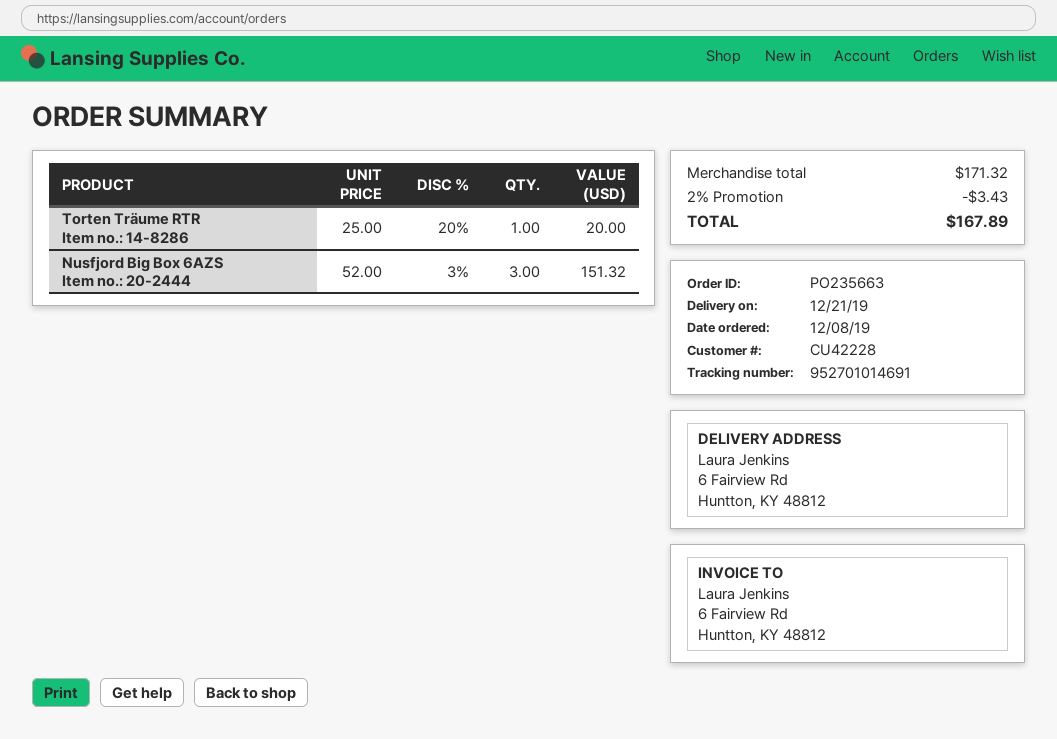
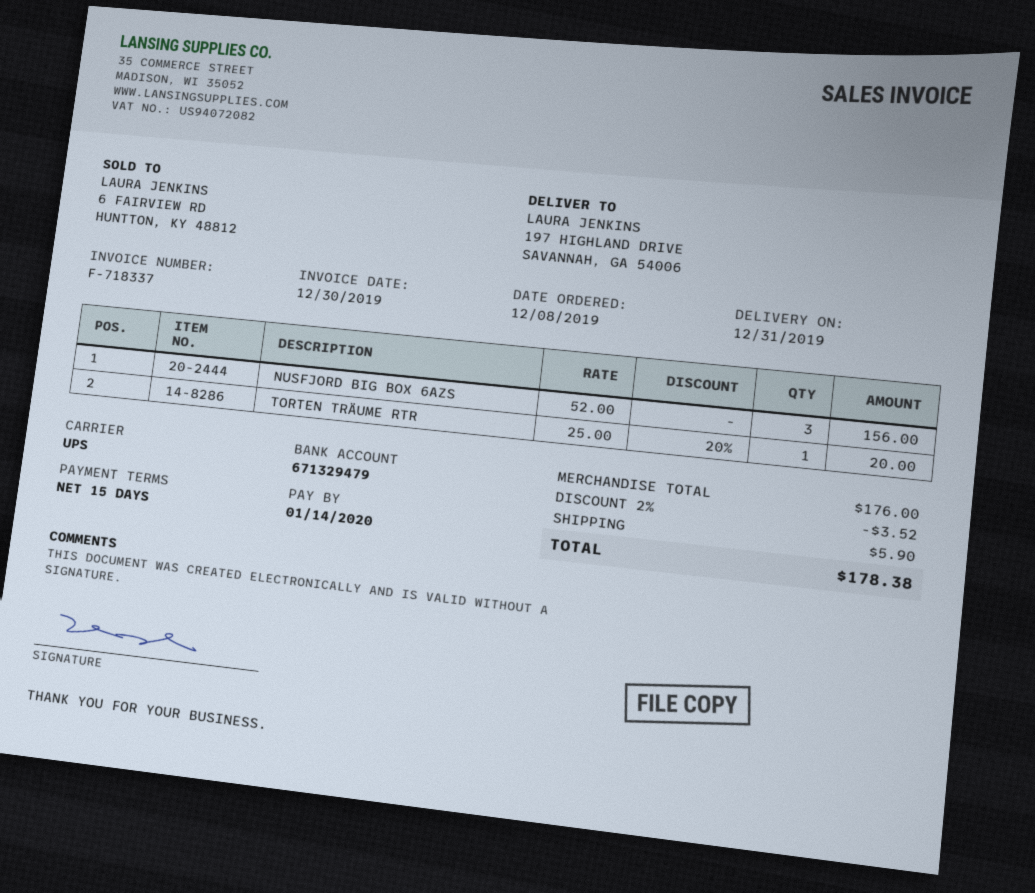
delivery date: 2019-12-21 -> 2019-12-31
ship to: 6 Fairview Rd, Huntton, KY 48812 -> 197 HIGHLAND DRIVE, SAVANNAH, GA 54006
Nusfjord Big Box 6AZS: 3 x 52.00 - 3% = 151.32 -> 3 x 52.00 = 156.00
subtotal: 171.32 -> 176.00
discount: 2% = 3.43 -> 2% = 3.52
shipping: none -> 5.90
total: 167.89 -> 178.38

